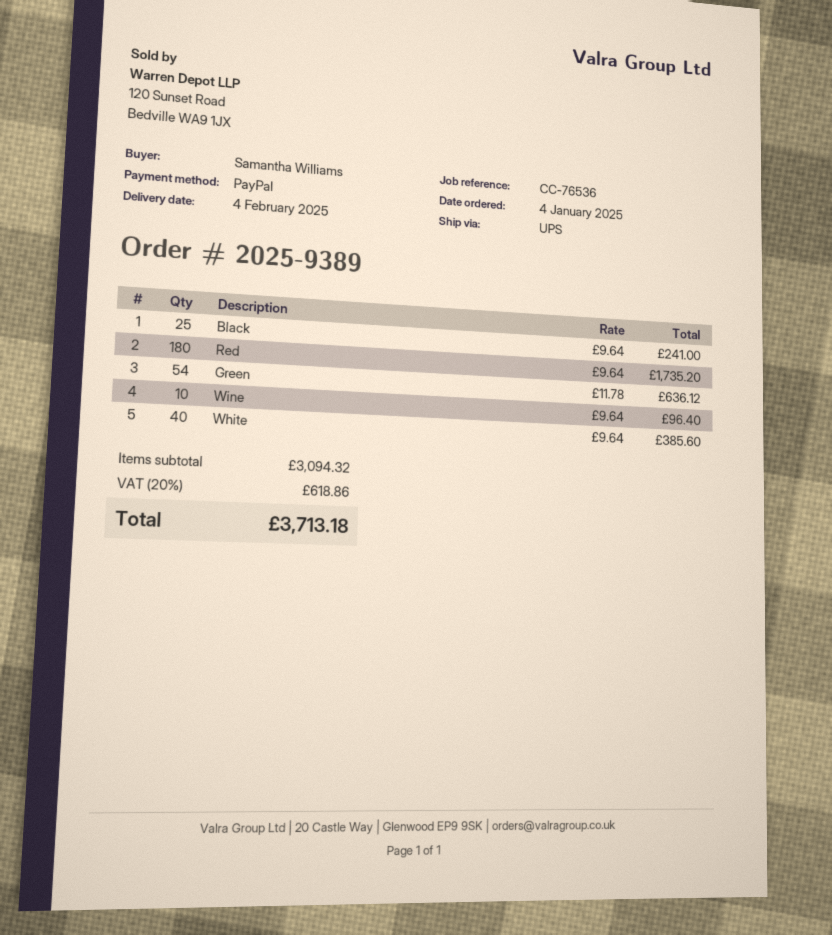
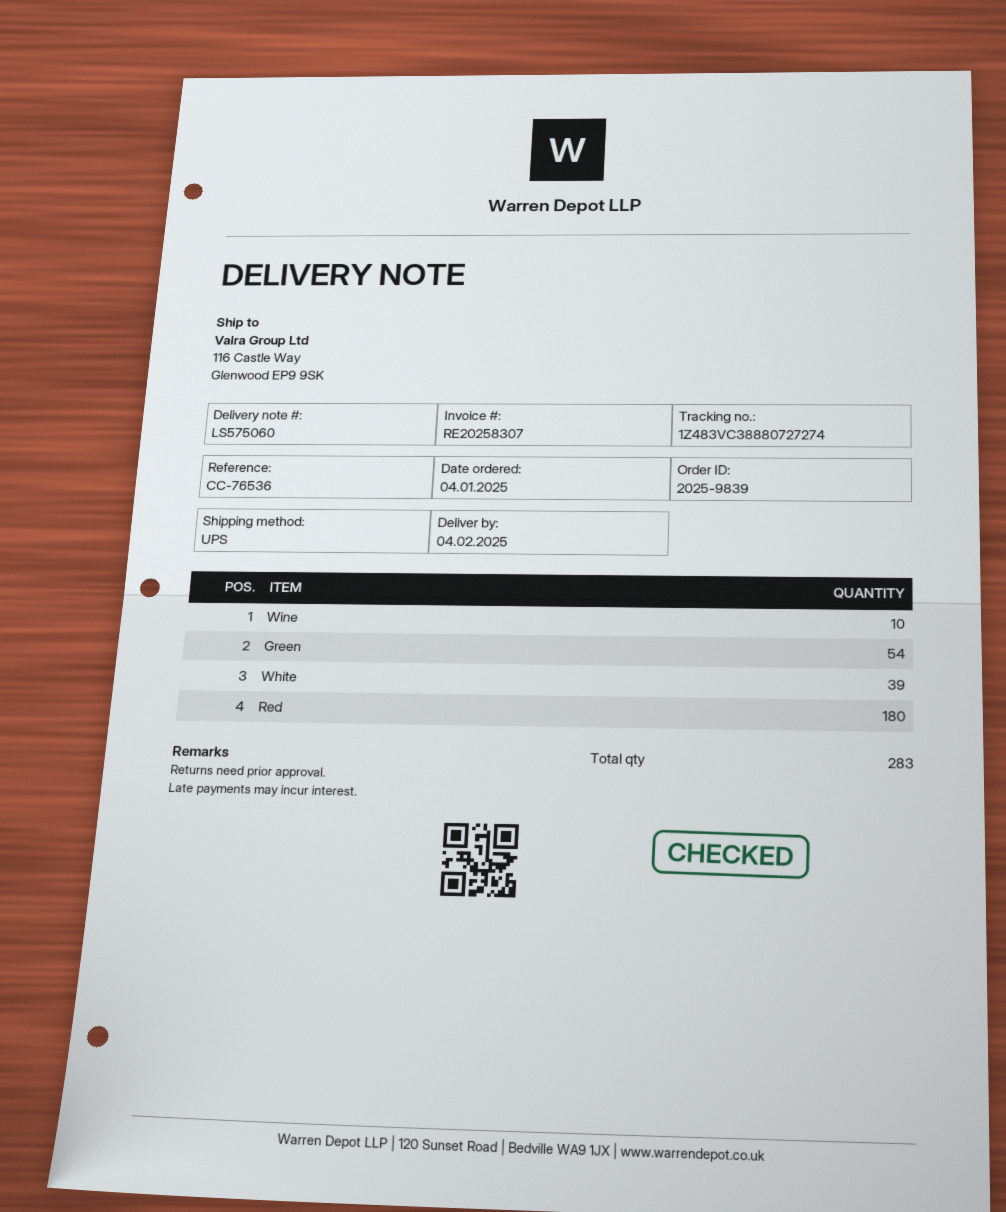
order number: 2025-9389 -> 2025-9839
Black: 25 -> none
White: 40 -> 39

